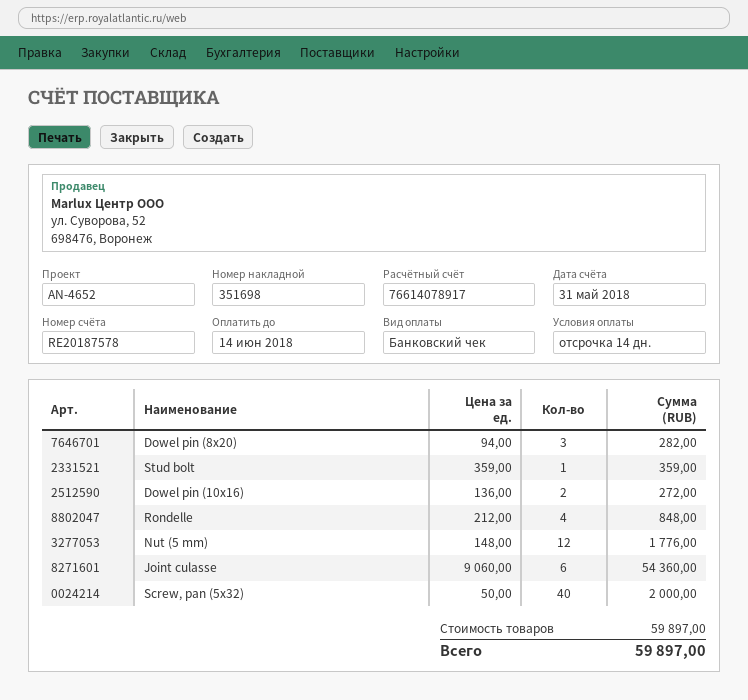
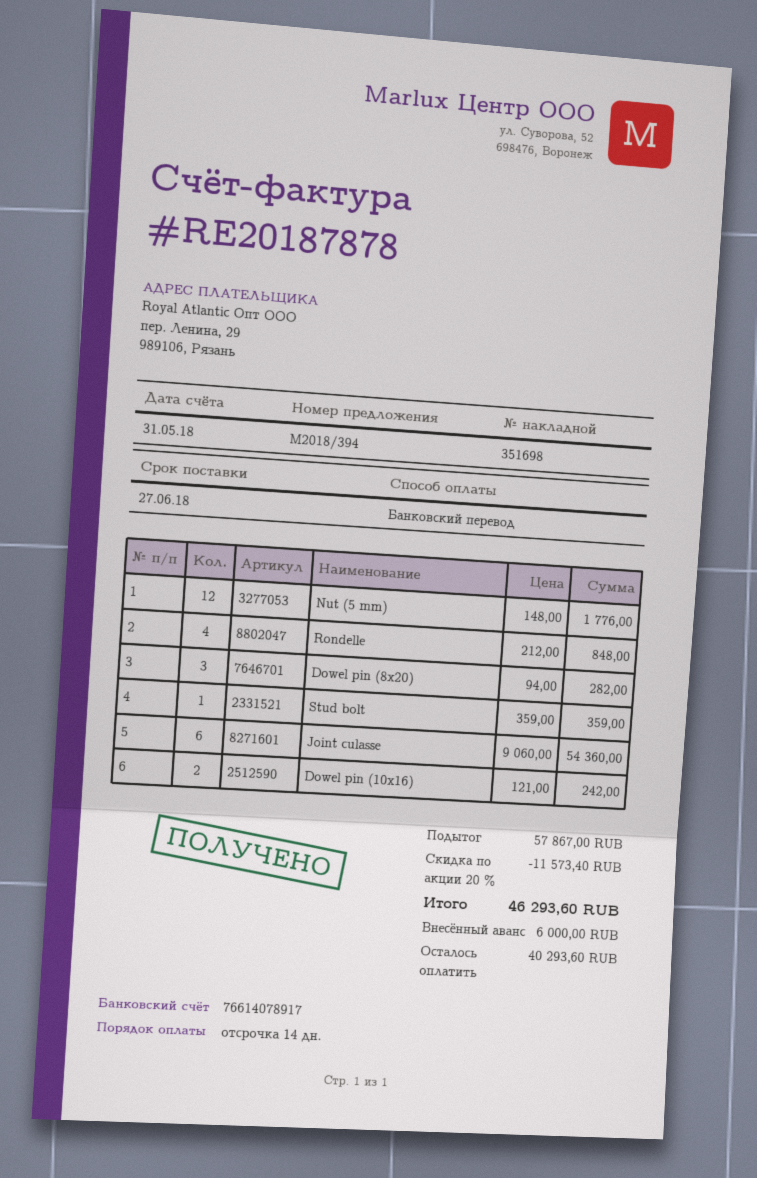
invoice number: RE20187578 -> RE20187878
payment method: cheque -> bank transfer
Dowel pin (10x16): 2 x 136.00 = 272.00 -> 2 x 121.00 = 242.00
Screw, pan (5x32): 40 x 50.00 = 2000.00 -> none
subtotal: 59897.00 -> 57867.00
discount: none -> 20% = 11573.40
total: 59897.00 -> 46293.60

